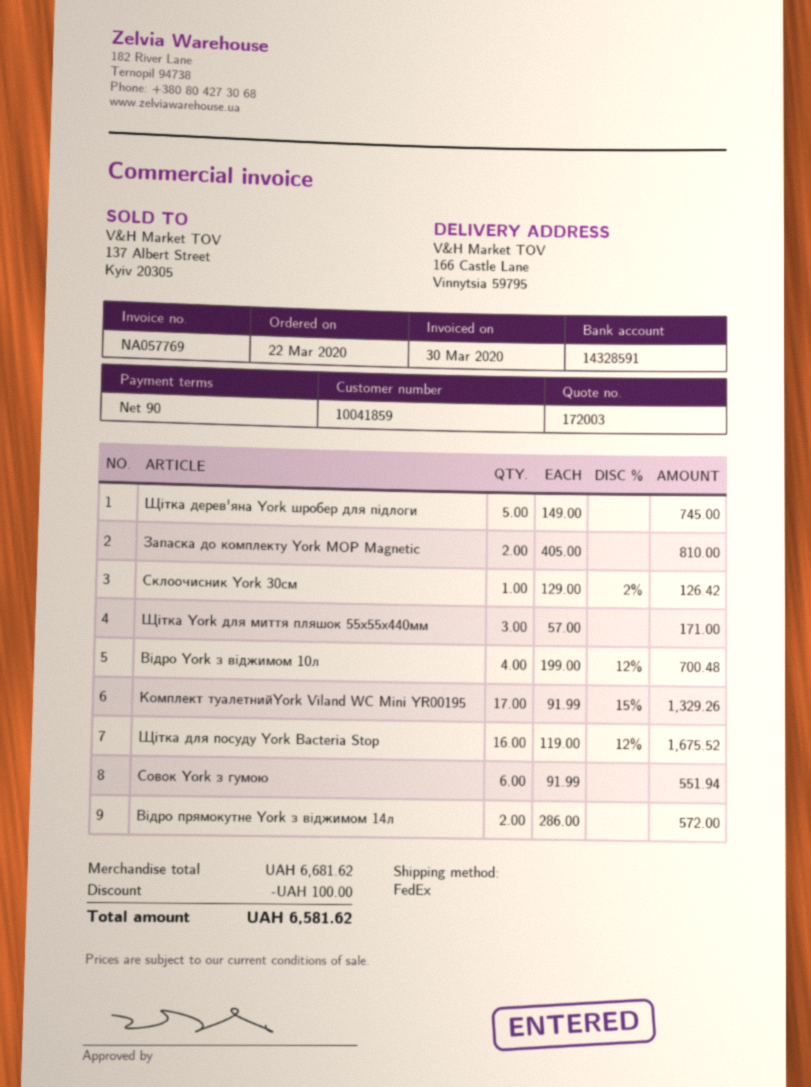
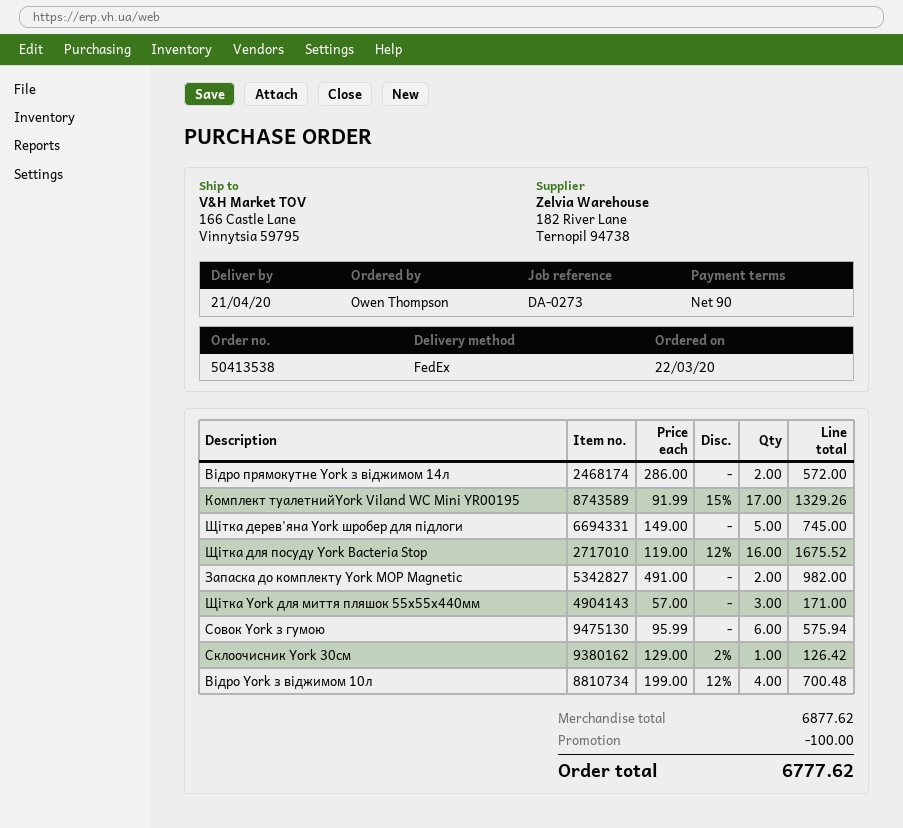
Запаска до комплекту York MOP Magnetic: 2 x 405.00 = 810.00 -> 2 x 491.00 = 982.00
Совок York з гумою: 6 x 91.99 = 551.94 -> 6 x 95.99 = 575.94
subtotal: 6681.62 -> 6877.62
total: 6581.62 -> 6777.62

